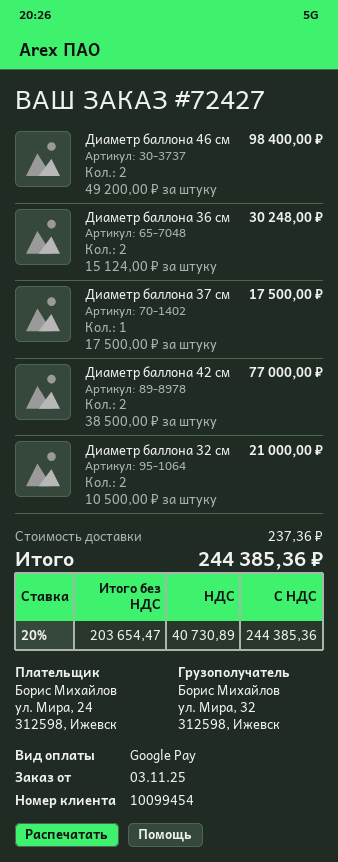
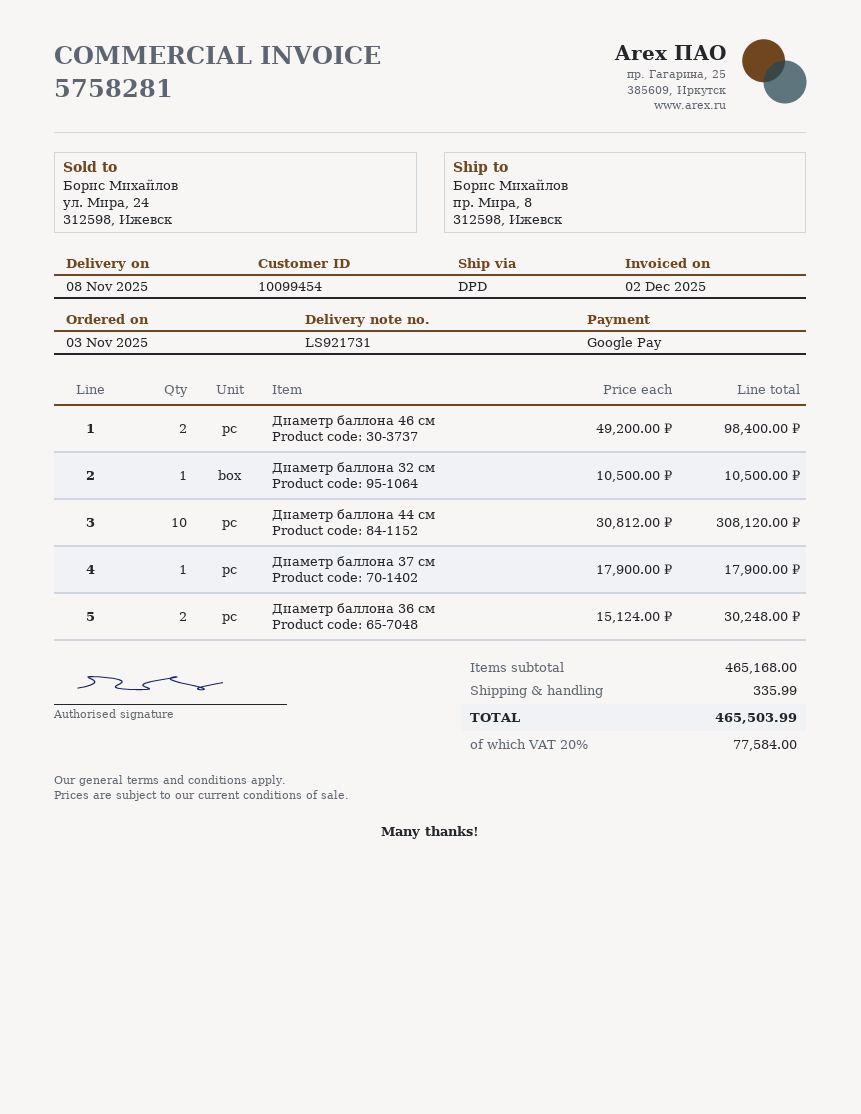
ship to: ул. Мира, 32, 312598, Ижевск -> пр. Мира, 8, 312598, Ижевск
Диаметр баллона 37 см: 1 x 17500.00 = 17500.00 -> 1 x 17900.00 = 17900.00
Диаметр баллона 42 см: 2 x 38500.00 = 77000.00 -> none
Диаметр баллона 32 см: 2 x 10500.00 = 21000.00 -> 1 x 10500.00 = 10500.00
Диаметр баллона 44 см: none -> 10 x 30812.00 = 308120.00
shipping: 237.36 -> 335.99
tax: 20% = 40730.89 -> 20% = 77584.00
total: 244385.36 -> 465503.99

